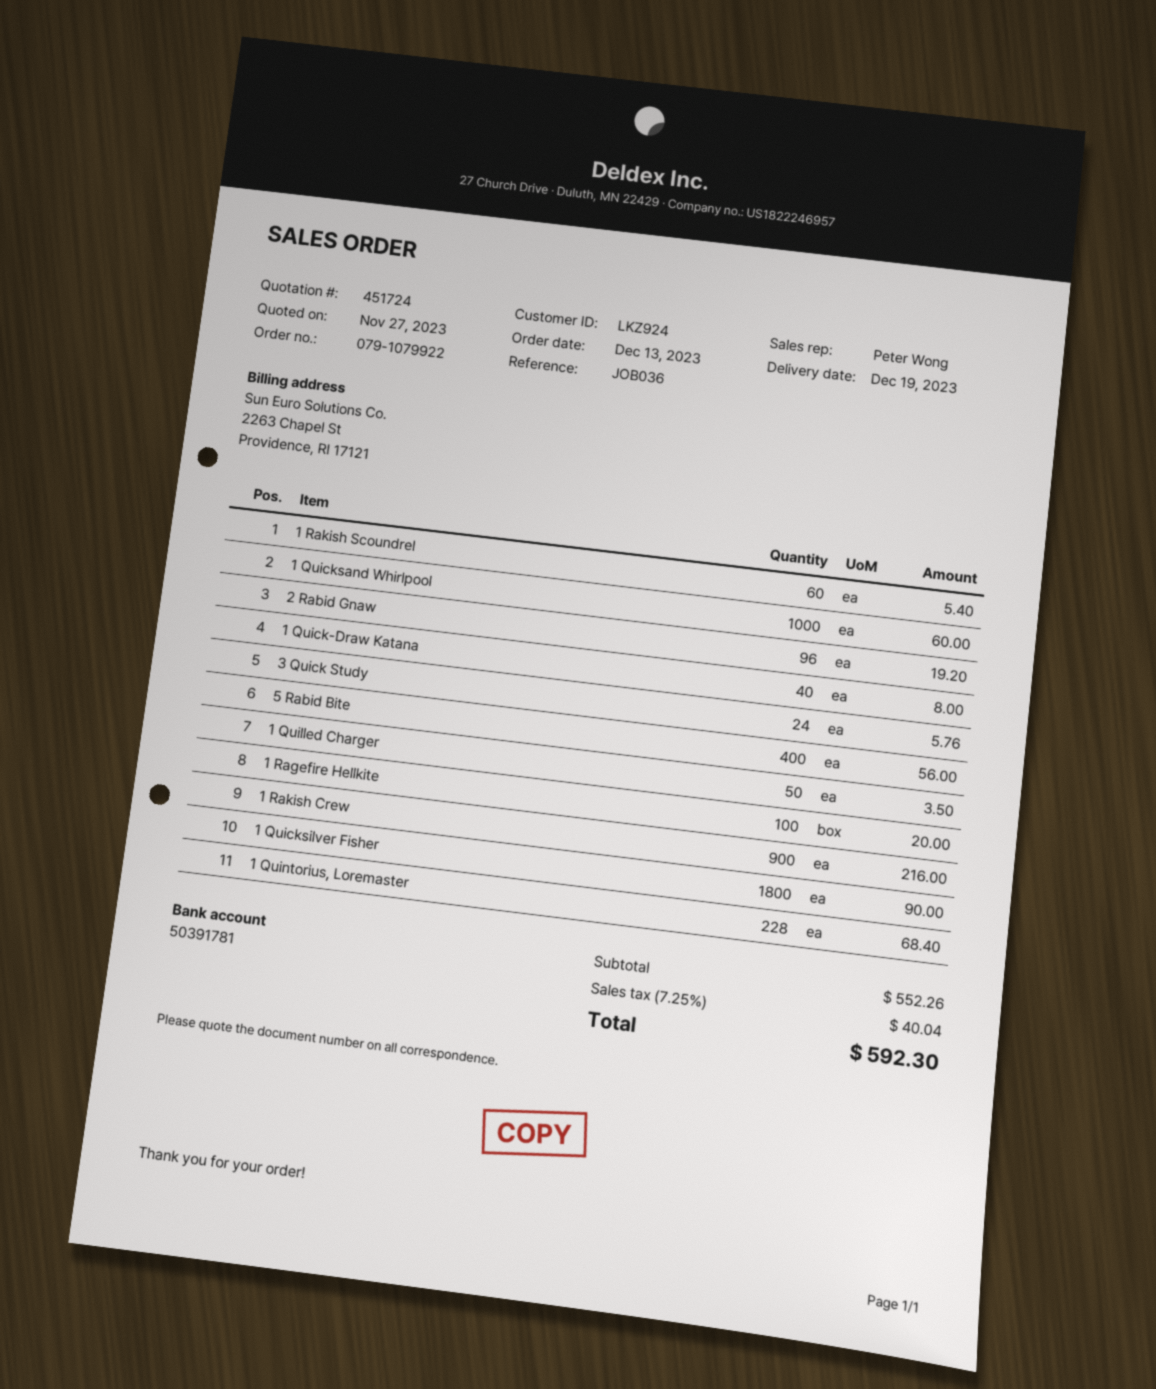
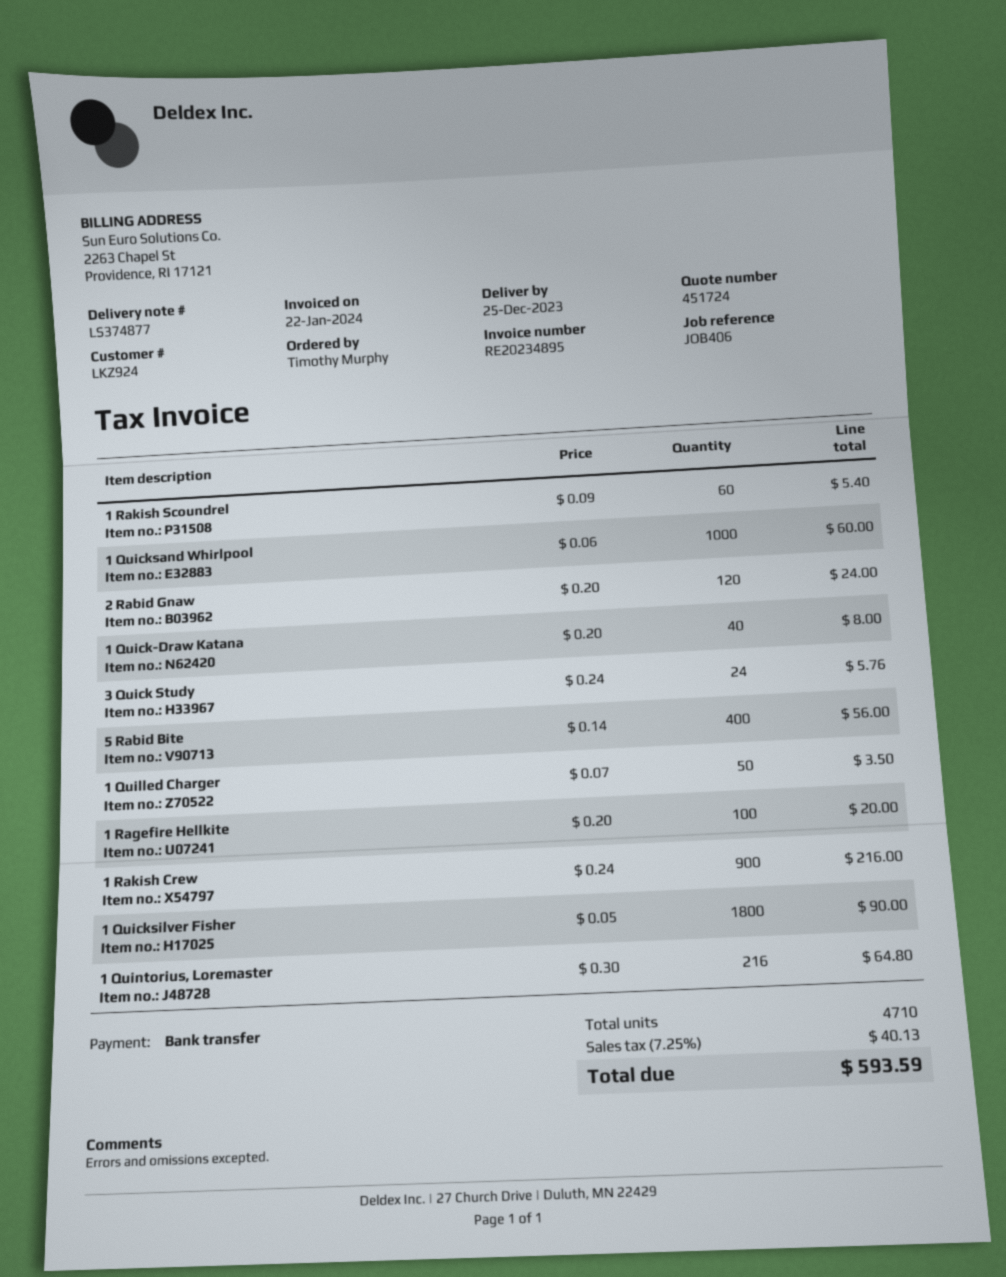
delivery date: 2023-12-19 -> 2023-12-25
reference: JOB036 -> JOB406
2 Rabid Gnaw: 96 for 19.20 -> 120 for 24.00
1 Quintorius, Loremaster: 228 for 68.40 -> 216 for 64.80
tax: 7.25% = 40.04 -> 7.25% = 40.13
total: 592.30 -> 593.59

